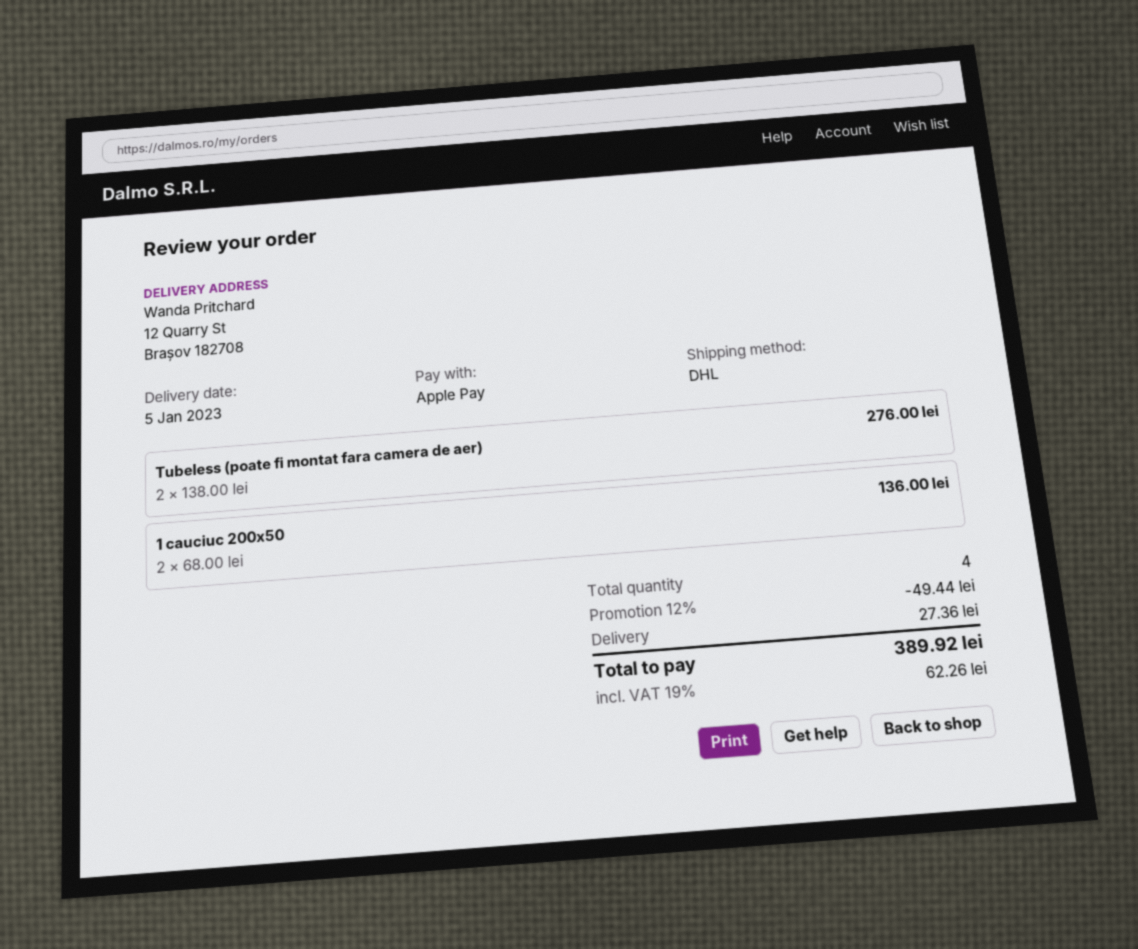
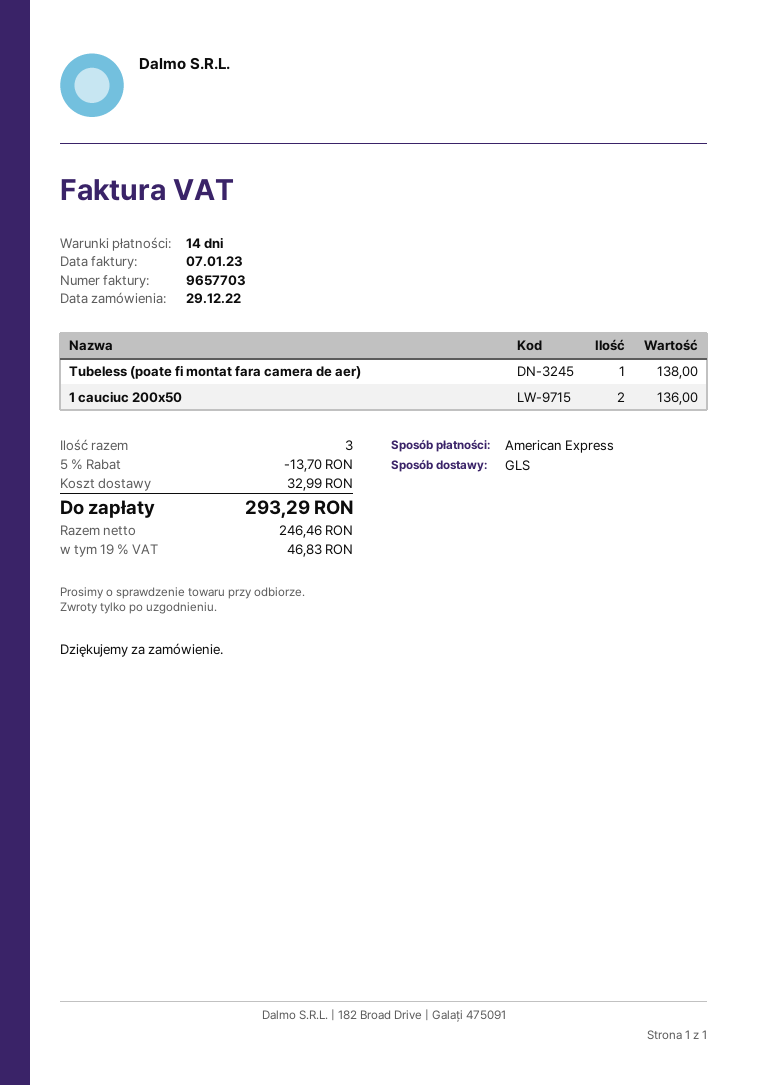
payment method: Apple Pay -> American Express
shipping method: DHL -> GLS
Tubeless (poate fi montat fara camera de aer): 2 for 276.00 -> 1 for 138.00
total quantity: 4 -> 3
discount: 12% = 49.44 -> 5% = 13.70
shipping: 27.36 -> 32.99
tax: 19% = 62.26 -> 19% = 46.83
total: 389.92 -> 293.29

